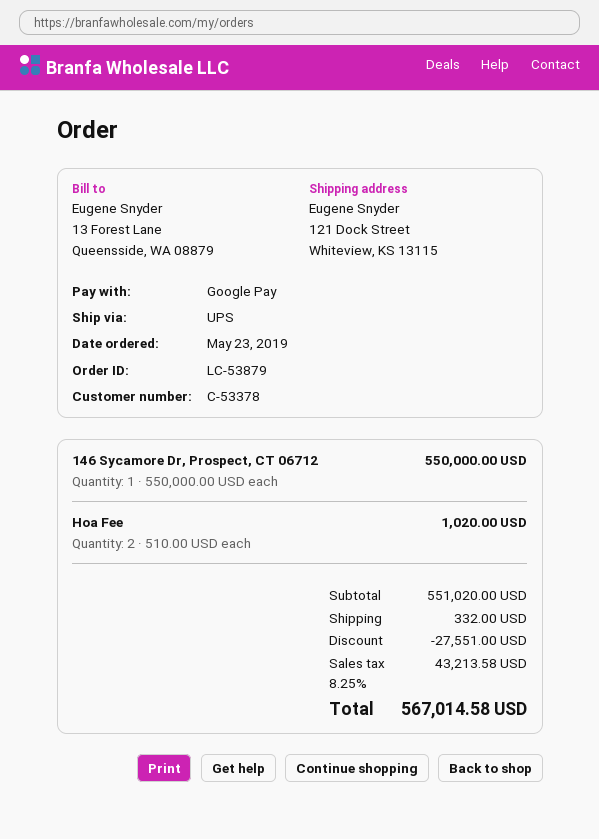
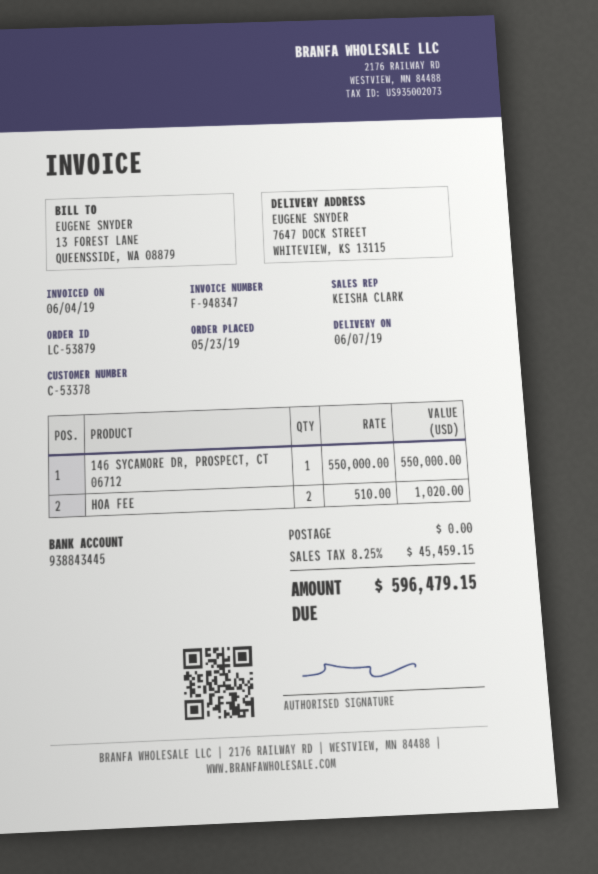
ship to: 121 Dock Street, Whiteview, KS 13115 -> 7647 DOCK STREET, WHITEVIEW, KS 13115
discount: 27551.00 -> none
shipping: 332.00 -> 0.00
tax: 8.25% = 43213.58 -> 8.25% = 45459.15
total: 567014.58 -> 596479.15

